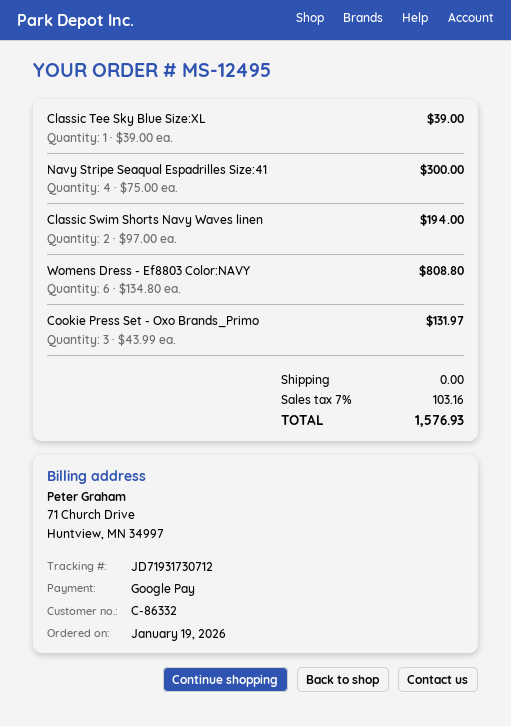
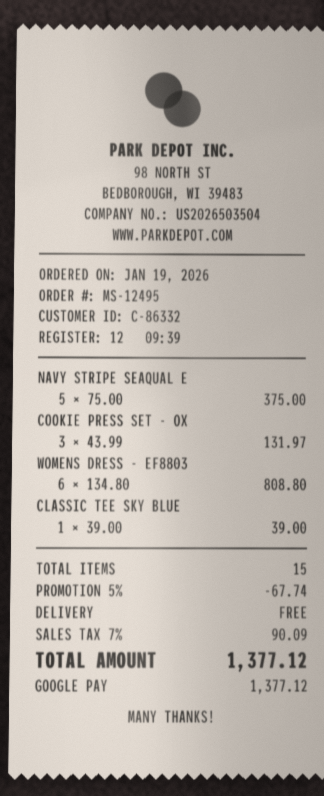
Navy Stripe Seaqual Espadrilles Size:41: 4 x 75.00 = 300.00 -> 5 x 75.00 = 375.00
Classic Swim Shorts Navy Waves linen: 2 x 97.00 = 194.00 -> none
discount: none -> 5% = 67.74
tax: 7% = 103.16 -> 7% = 90.09
total: 1576.93 -> 1377.12

